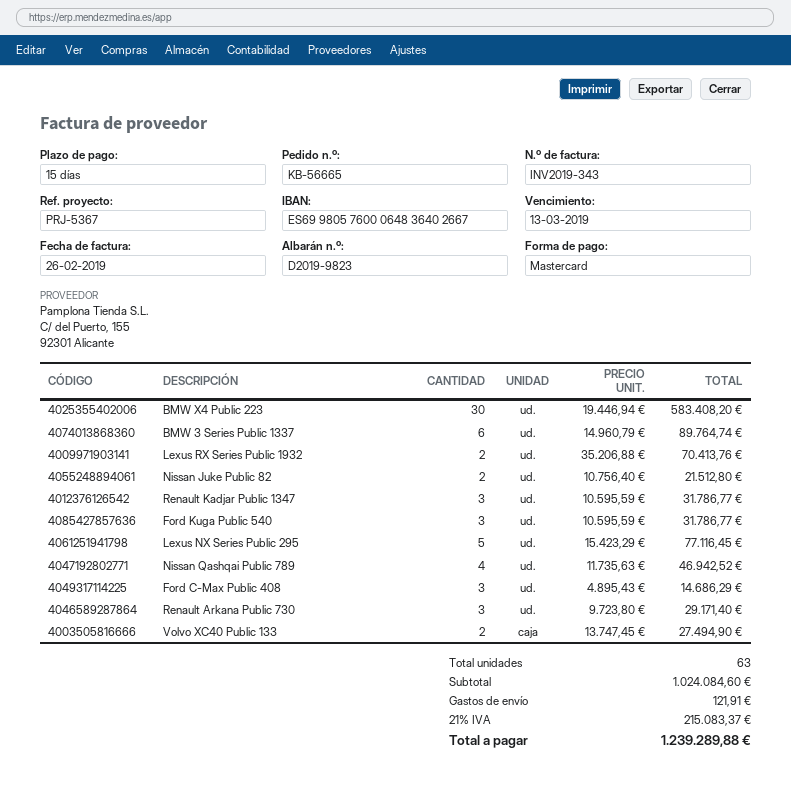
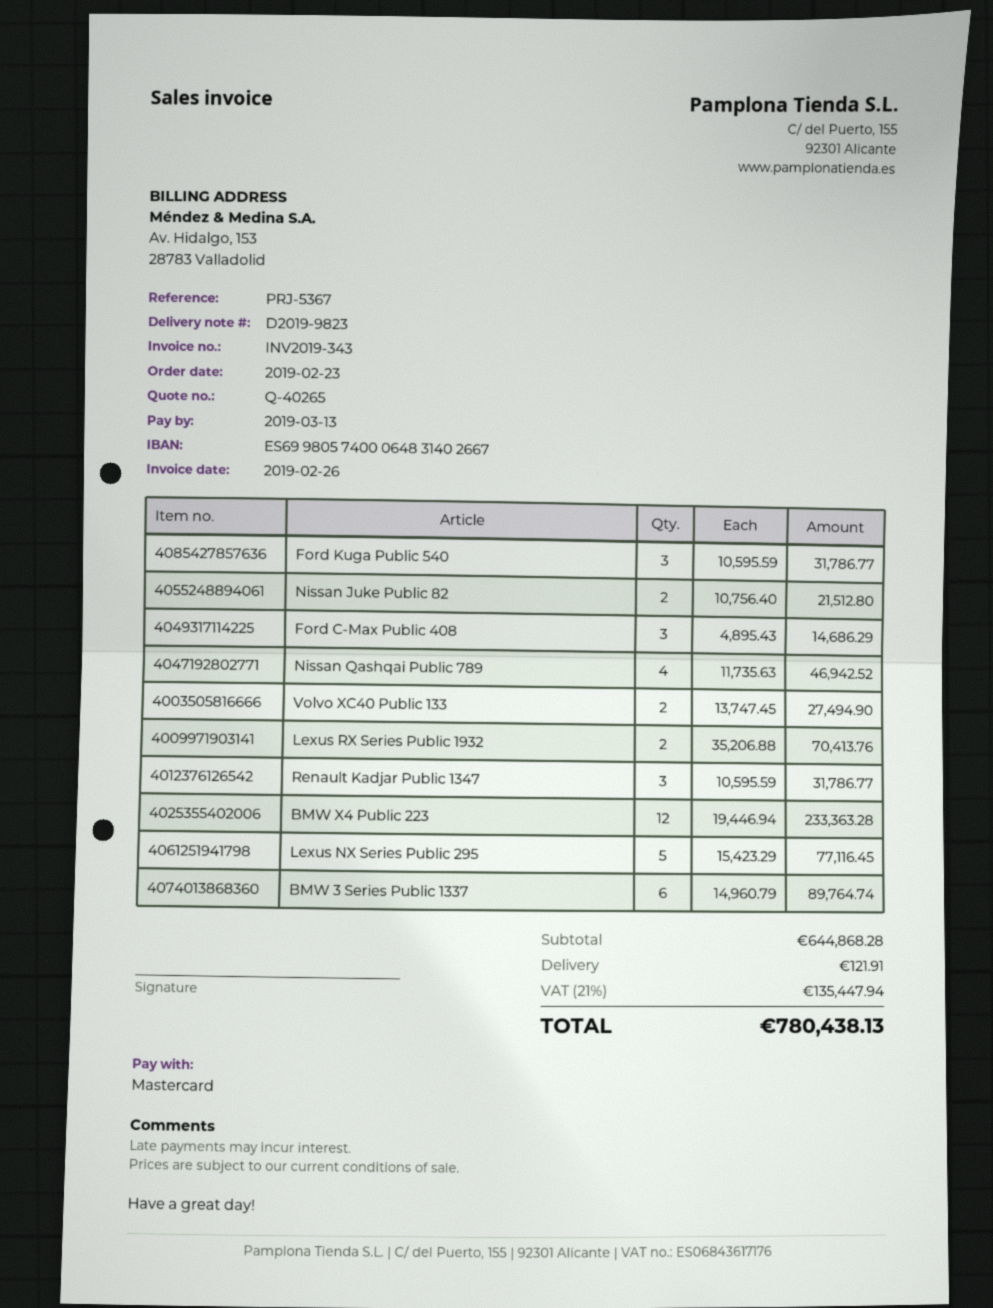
bank account: ES6998057600064836402667 -> ES6998057400064831402667
BMW X4 Public 223: 30 x 19446.94 = 583408.20 -> 12 x 19446.94 = 233363.28
Renault Arkana Public 730: 3 x 9723.80 = 29171.40 -> none
subtotal: 1024084.60 -> 644868.28
tax: 21% = 215083.37 -> 21% = 135447.94
total: 1239289.88 -> 780438.13

